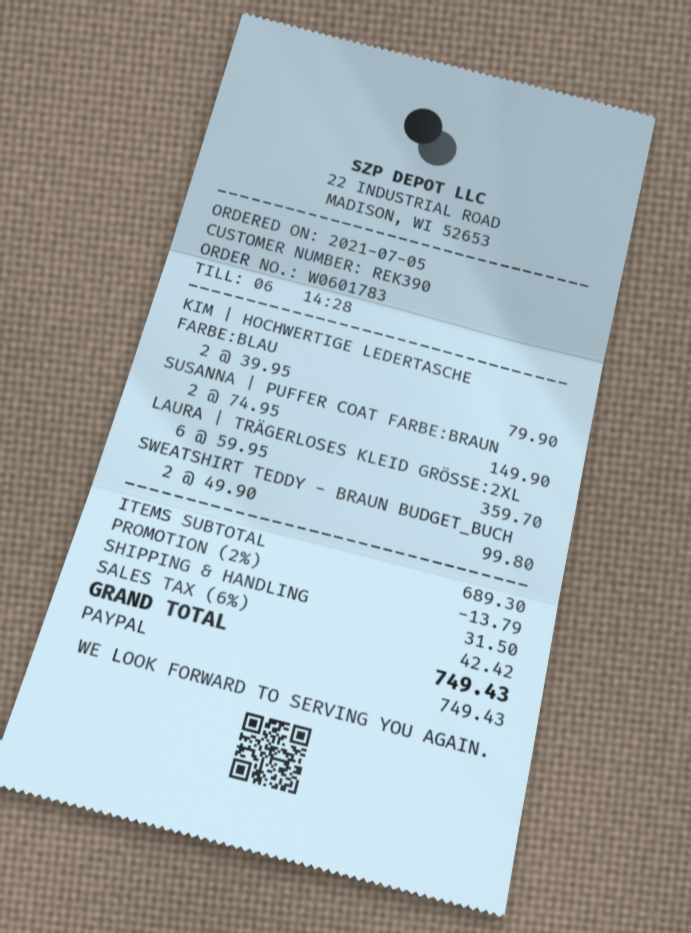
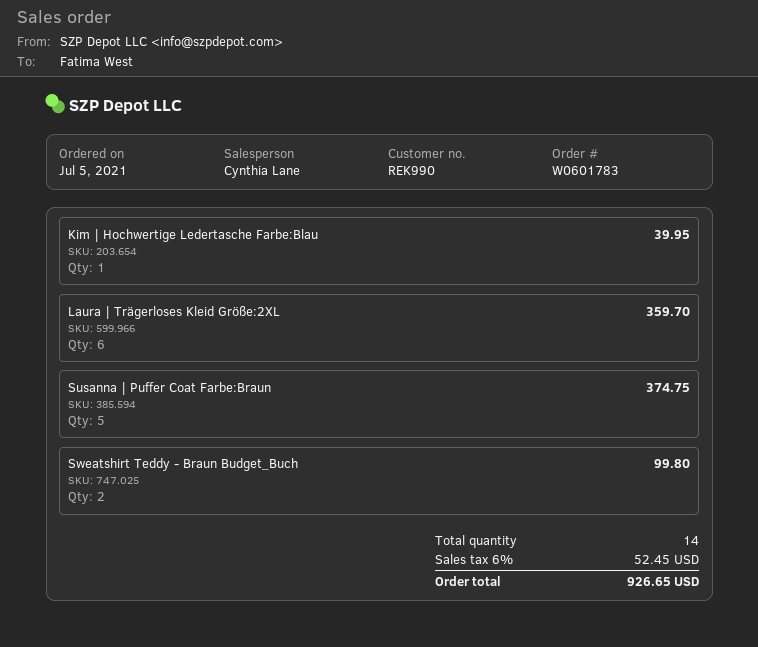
customer number: REK390 -> REK990
KIM | HOCHWERTIGE LEDERTASCHE FARBE:BLAU: 2 for 79.90 -> 1 for 39.95
SUSANNA | PUFFER COAT FARBE:BRAUN: 2 for 149.90 -> 5 for 374.75
discount: 2% = 13.79 -> none
shipping: 31.50 -> none
tax: 6% = 42.42 -> 6% = 52.45
total: 749.43 -> 926.65

